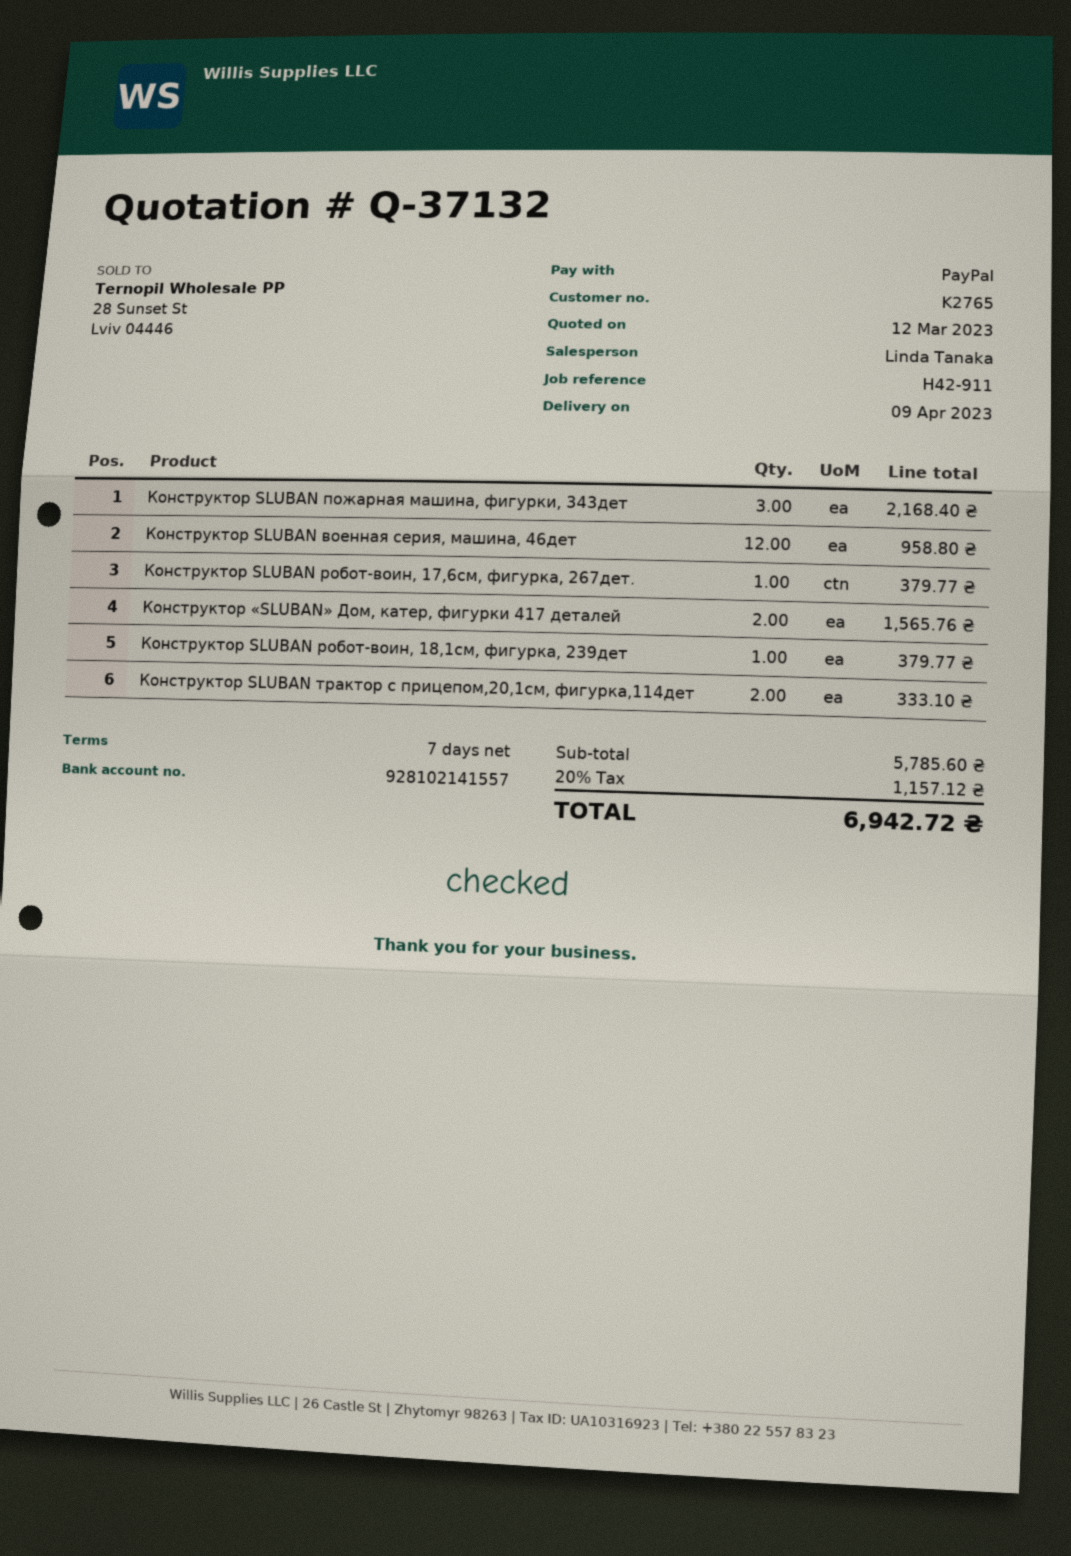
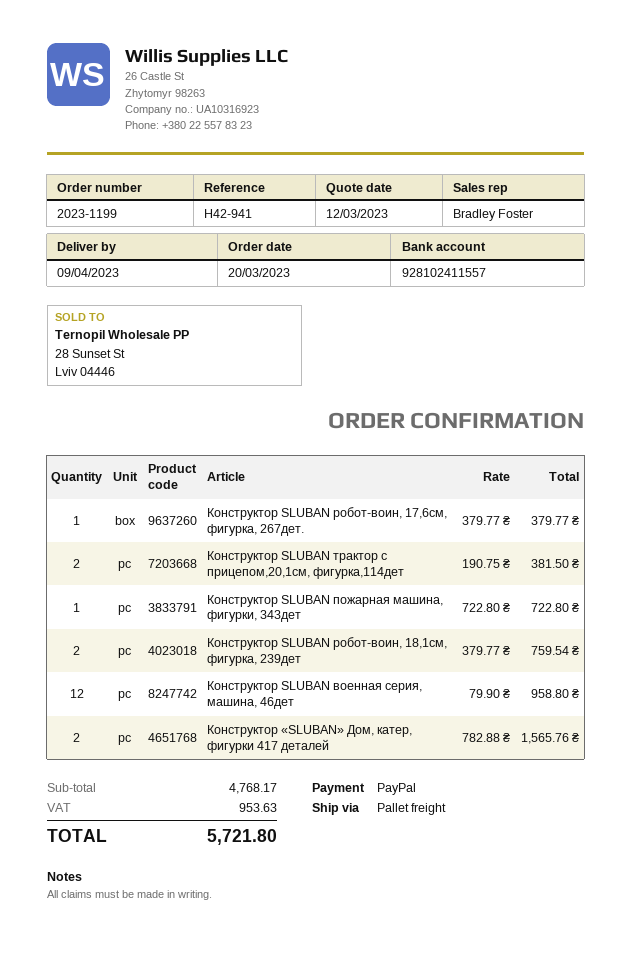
reference: H42-911 -> H42-941
sales rep: Linda Tanaka -> Bradley Foster
bank account: 928102141557 -> 928102411557
Конструктор SLUBAN пожарная машина, фигурки, 343дет: 3 for 2168.40 -> 1 for 722.80
Конструктор SLUBAN робот-воин, 18,1см, фигурка, 239дет: 1 for 379.77 -> 2 for 759.54
Конструктор SLUBAN трактор с прицепом,20,1см, фигурка,114дет: 2 for 333.10 -> 2 for 381.50
subtotal: 5785.60 -> 4768.17
tax: 1157.12 -> 953.63
total: 6942.72 -> 5721.80

